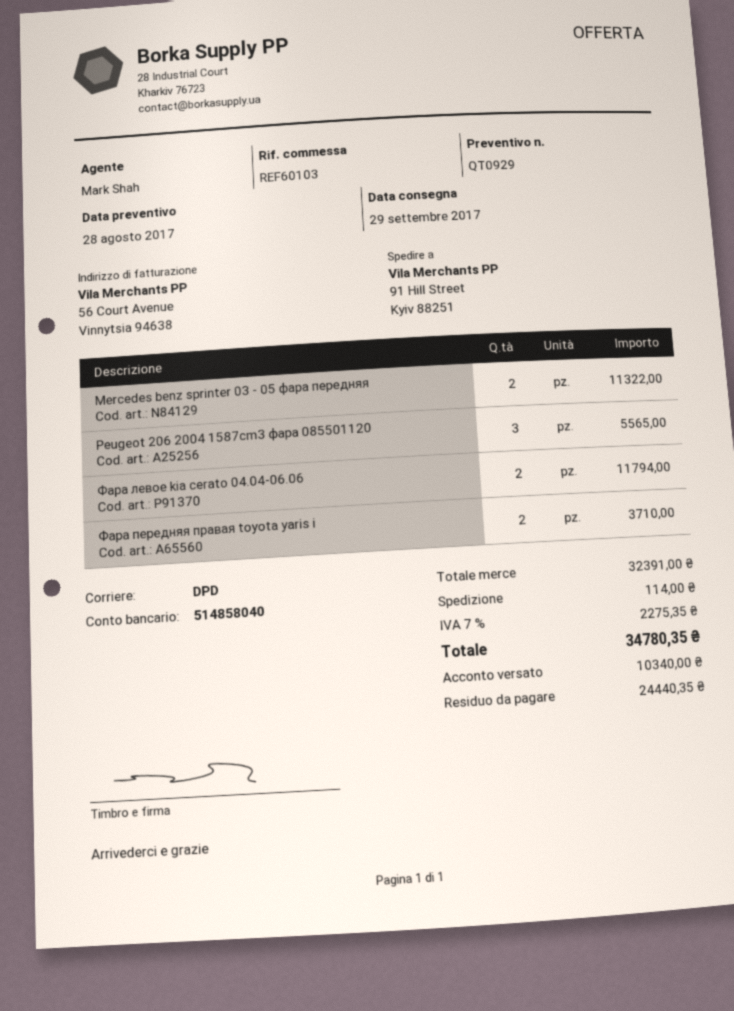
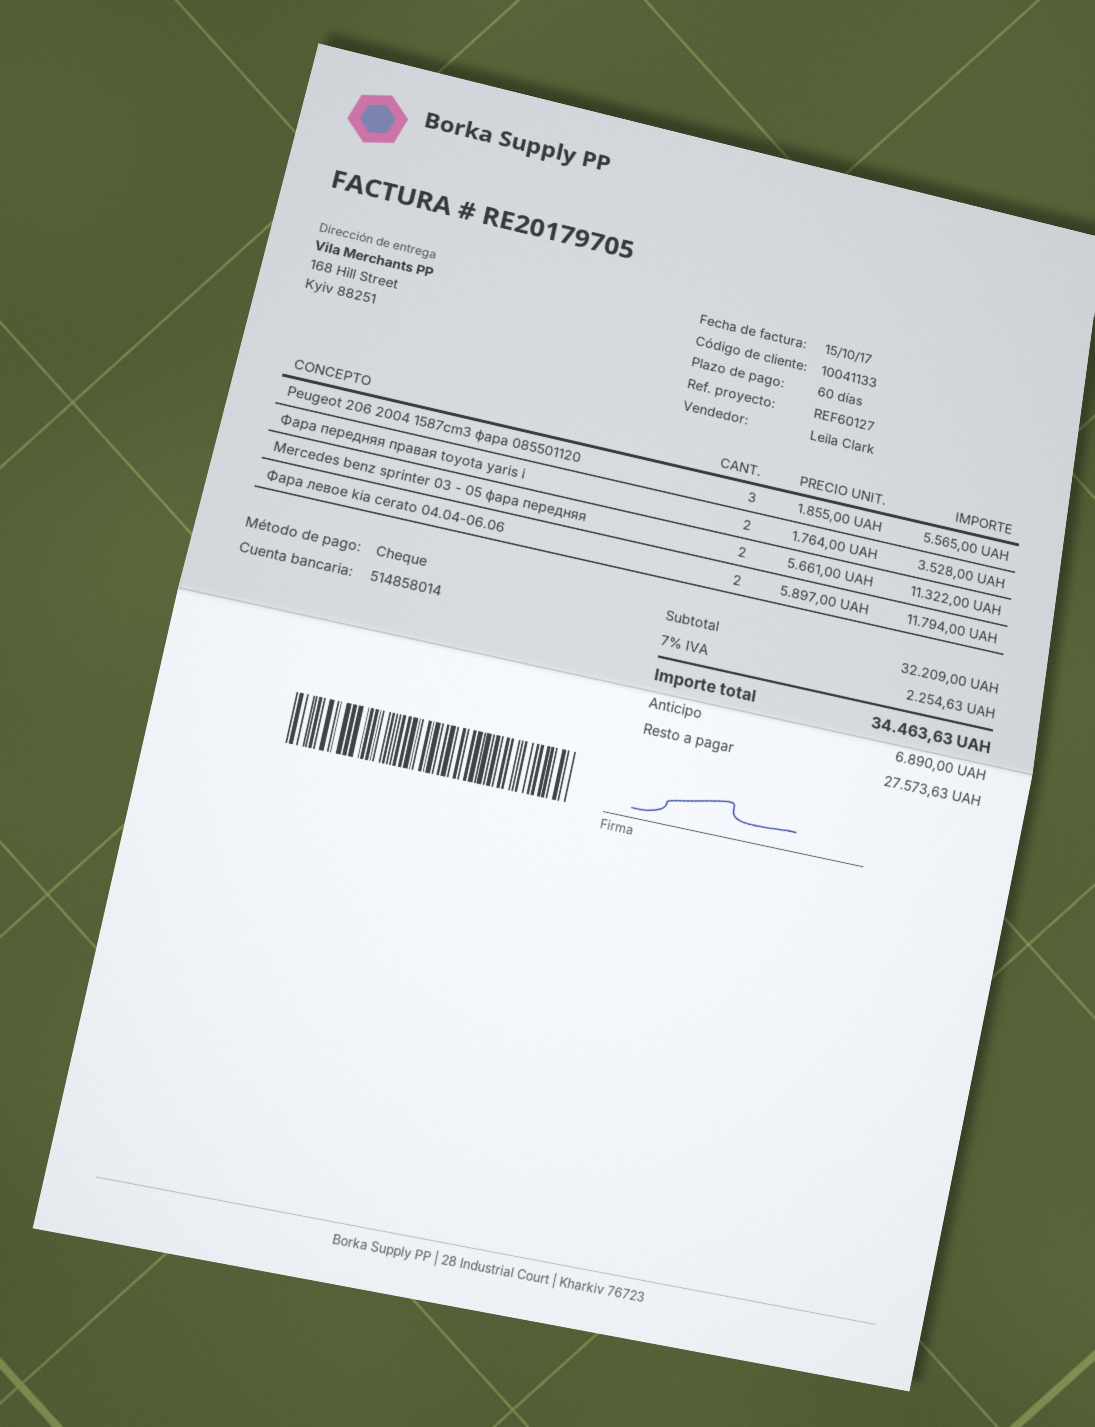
reference: REF60103 -> REF60127
sales rep: Mark Shah -> Leila Clark
bank account: 514858040 -> 514858014
ship to: 91 Hill Street, Kyiv 88251 -> 168 Hill Street, Kyiv 88251
Фара передняя правая toyota yaris i: 2 for 3710.00 -> 2 for 3528.00
subtotal: 32391.00 -> 32209.00
shipping: 114.00 -> none
tax: 7% = 2275.35 -> 7% = 2254.63
total: 34780.35 -> 34463.63
deposit: 10340.00 -> 6890.00
balance: 24440.35 -> 27573.63

